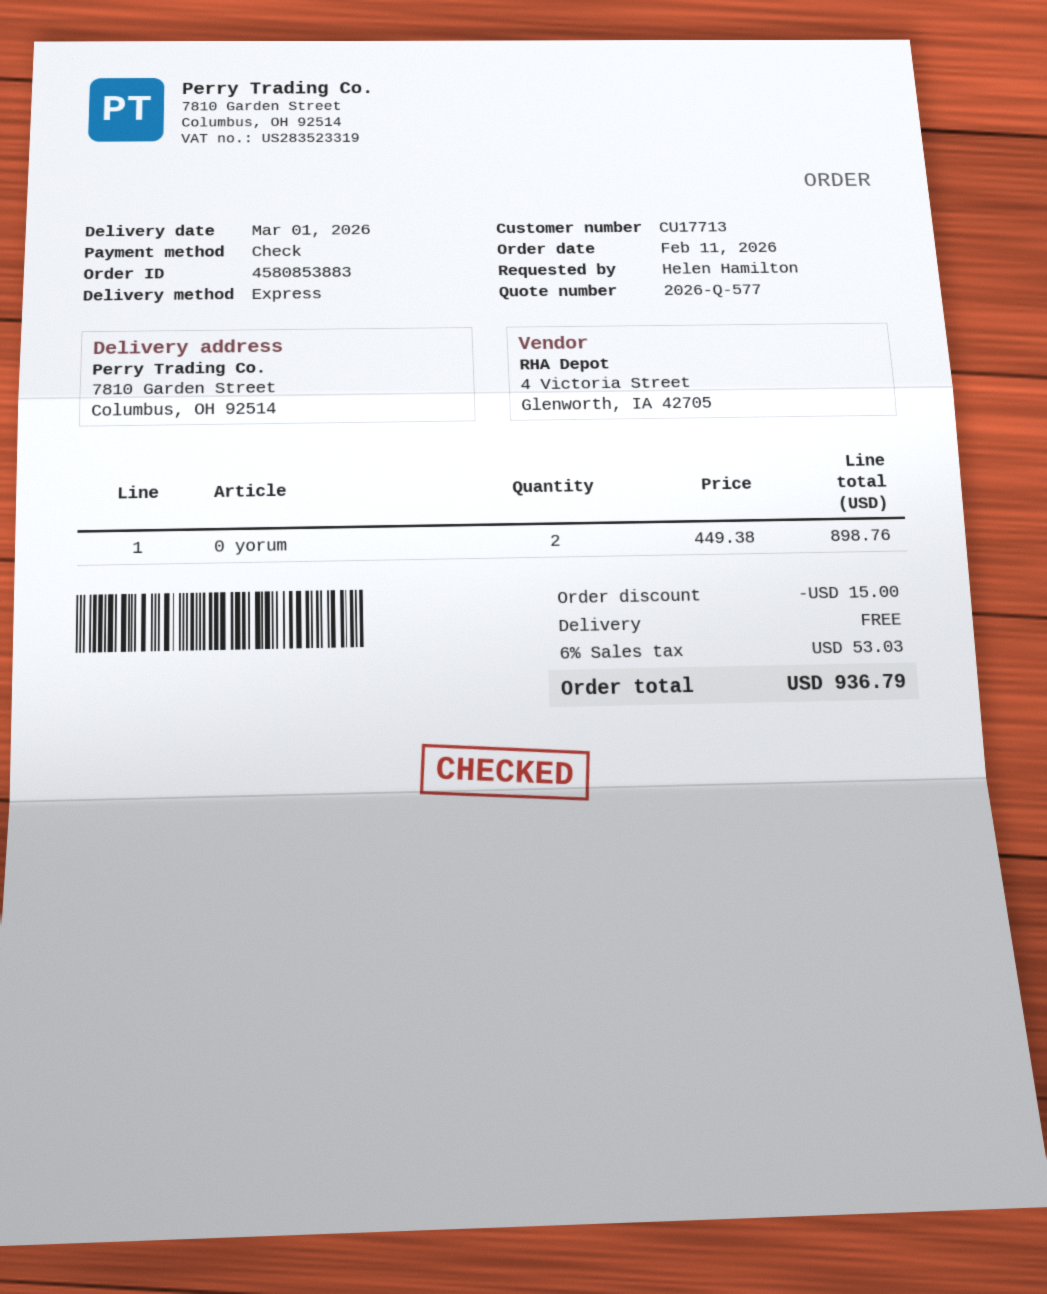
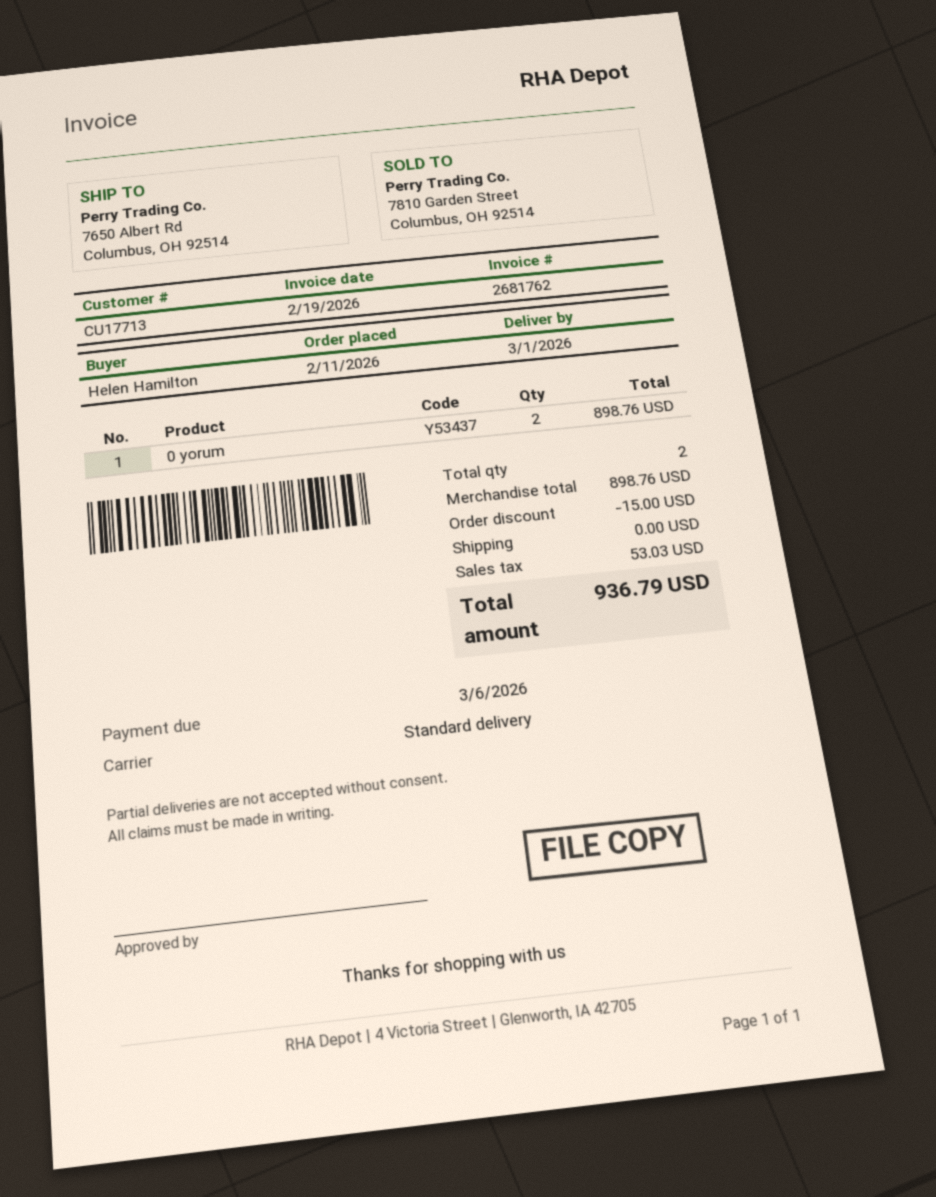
shipping method: express -> standard
ship to: 7810 Garden Street, Columbus, OH 92514 -> 7650 Albert Rd, Columbus, OH 92514

